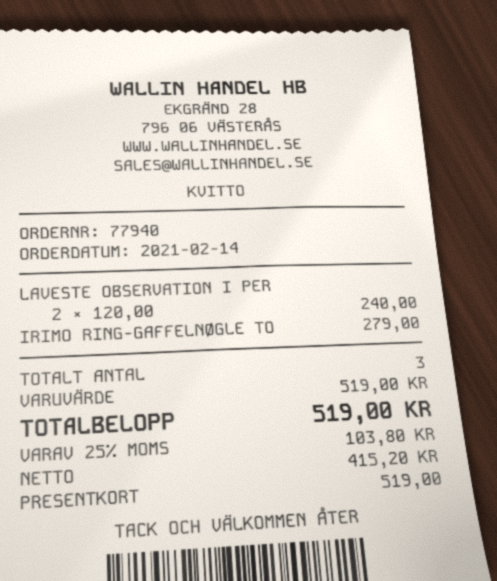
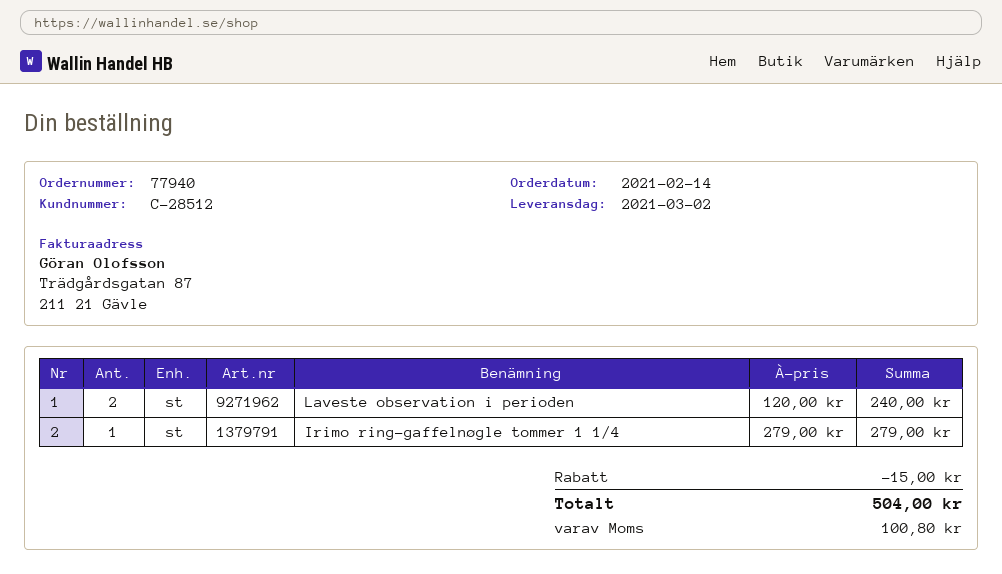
discount: none -> 15.00
tax: 103.80 -> 100.80
total: 519.00 -> 504.00

